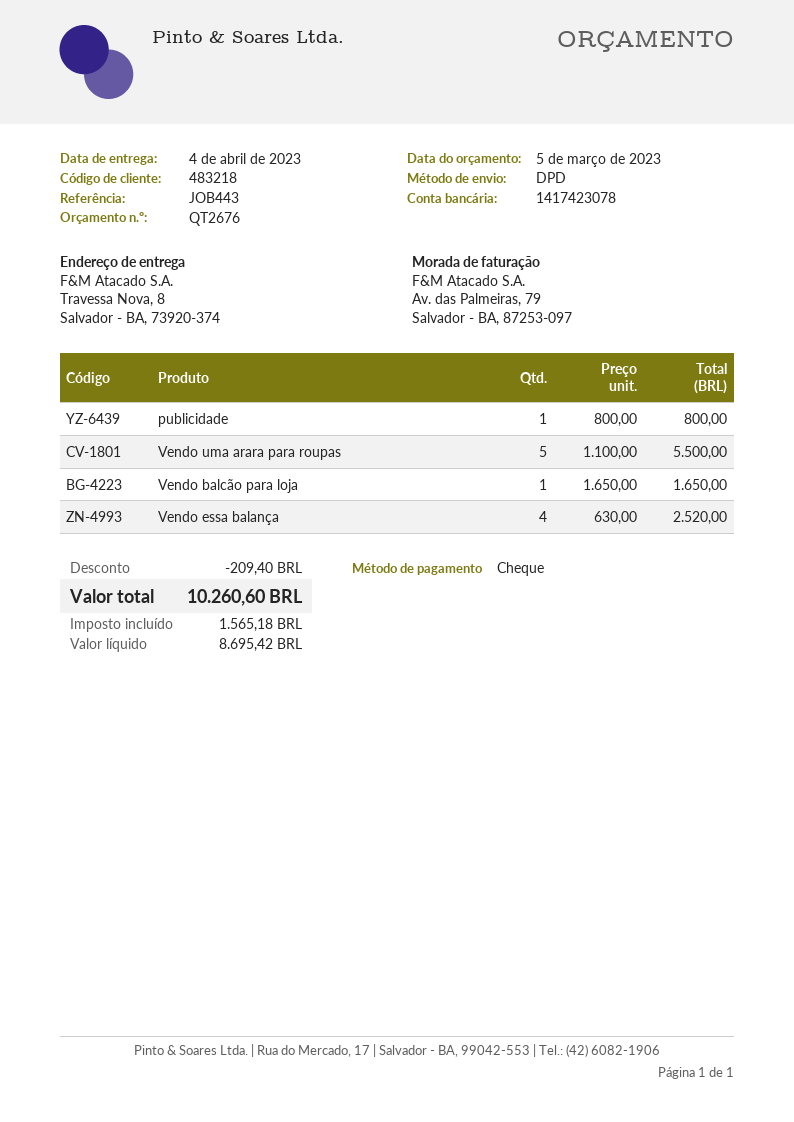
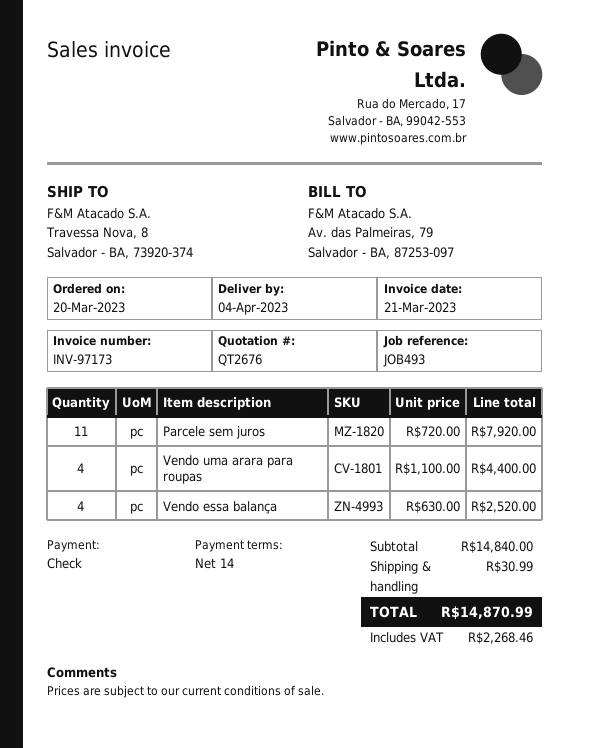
reference: JOB443 -> JOB493
publicidade: 1 x 800.00 = 800.00 -> none
Vendo uma arara para roupas: 5 x 1100.00 = 5500.00 -> 4 x 1100.00 = 4400.00
Vendo balcão para loja: 1 x 1650.00 = 1650.00 -> none
Parcele sem juros: none -> 11 x 720.00 = 7920.00
discount: 209.40 -> none
shipping: none -> 30.99
tax: 1565.18 -> 2268.46
total: 10260.60 -> 14870.99

